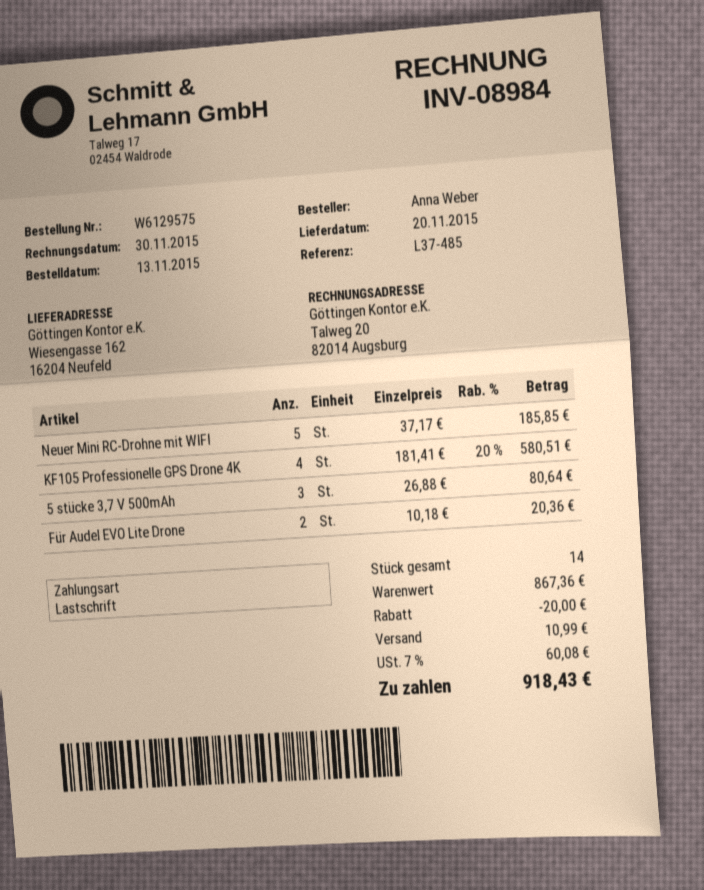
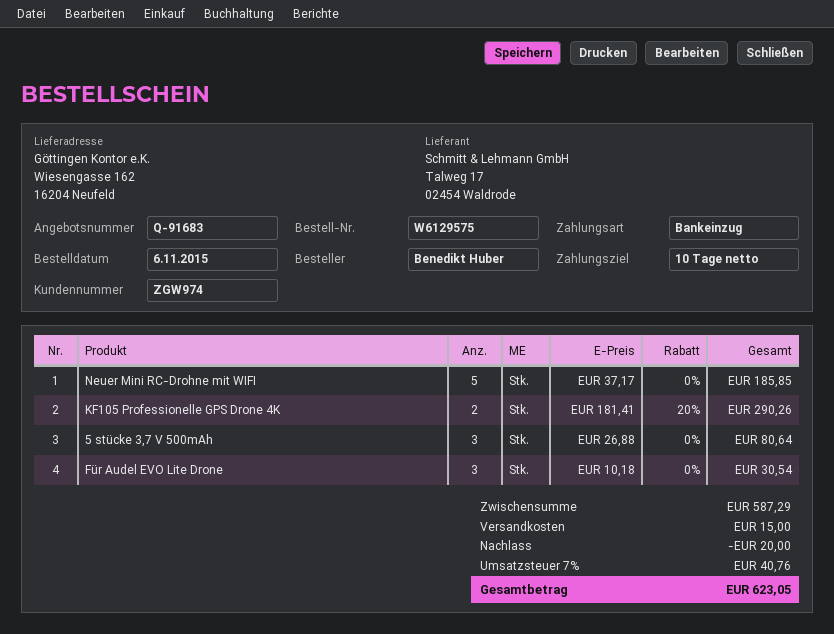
order date: 2015-11-13 -> 2015-11-06
ordered by: Anna Weber -> Benedikt Huber
KF105 Professionelle GPS Drone 4K: 4 x 181.41 - 20% = 580.51 -> 2 x 181.41 - 20% = 290.26
Für Audel EVO Lite Drone: 2 x 10.18 = 20.36 -> 3 x 10.18 = 30.54
subtotal: 867.36 -> 587.29
shipping: 10.99 -> 15.00
tax: 7% = 60.08 -> 7% = 40.76
total: 918.43 -> 623.05

